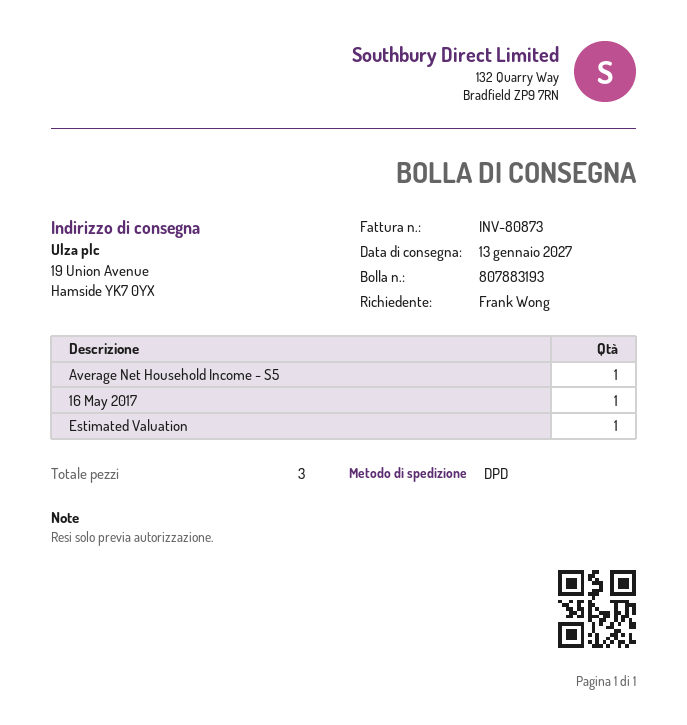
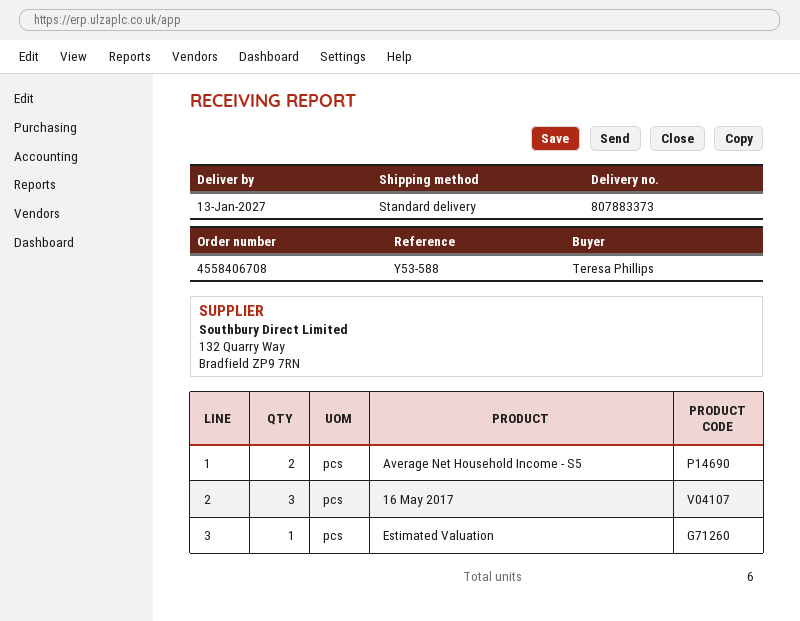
delivery note number: 807883193 -> 807883373
ordered by: Frank Wong -> Teresa Phillips
shipping method: DPD -> standard
Average Net Household Income - S5: 1 -> 2
16 May 2017: 1 -> 3
total quantity: 3 -> 6

